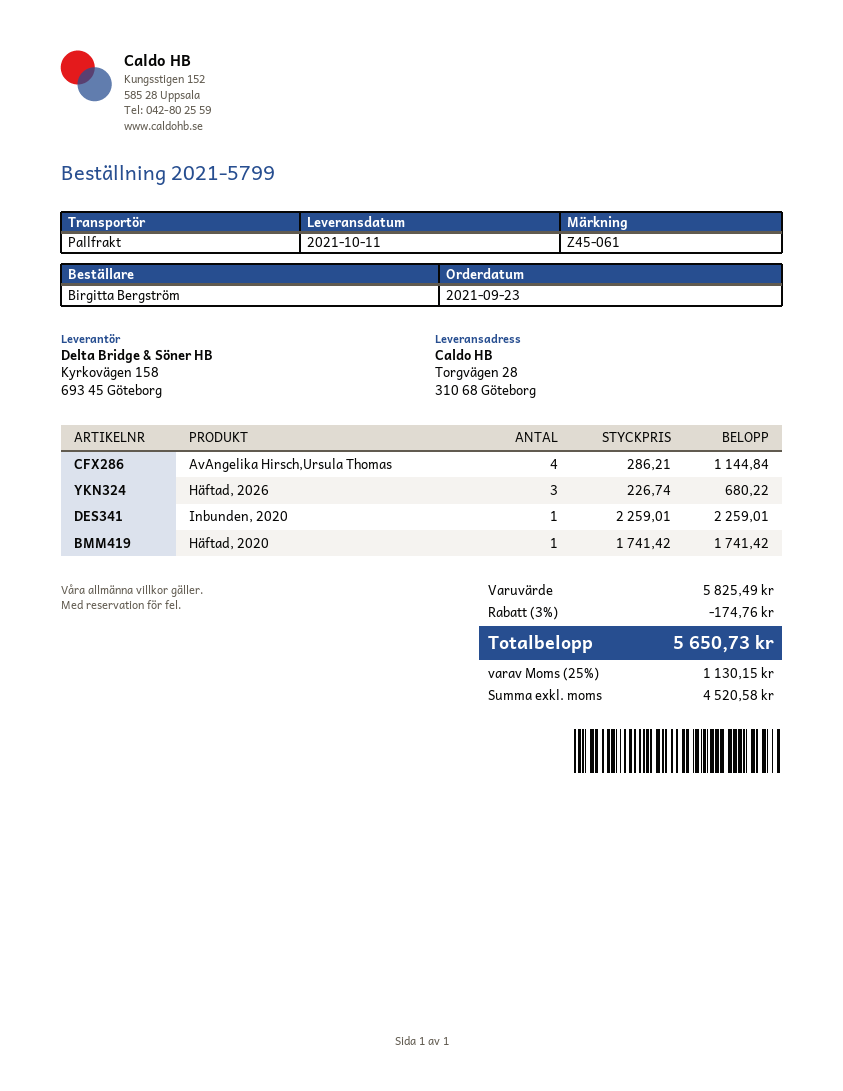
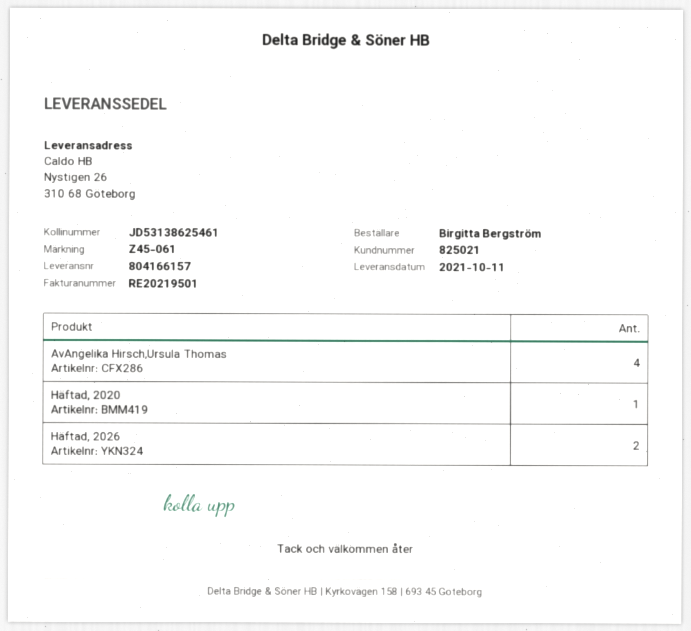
ship to: Torgvägen 28, 310 68 Göteborg -> Nystigen 26, 310 68 Göteborg
Häftad, 2026: 3 -> 2
Inbunden, 2020: 1 -> none

